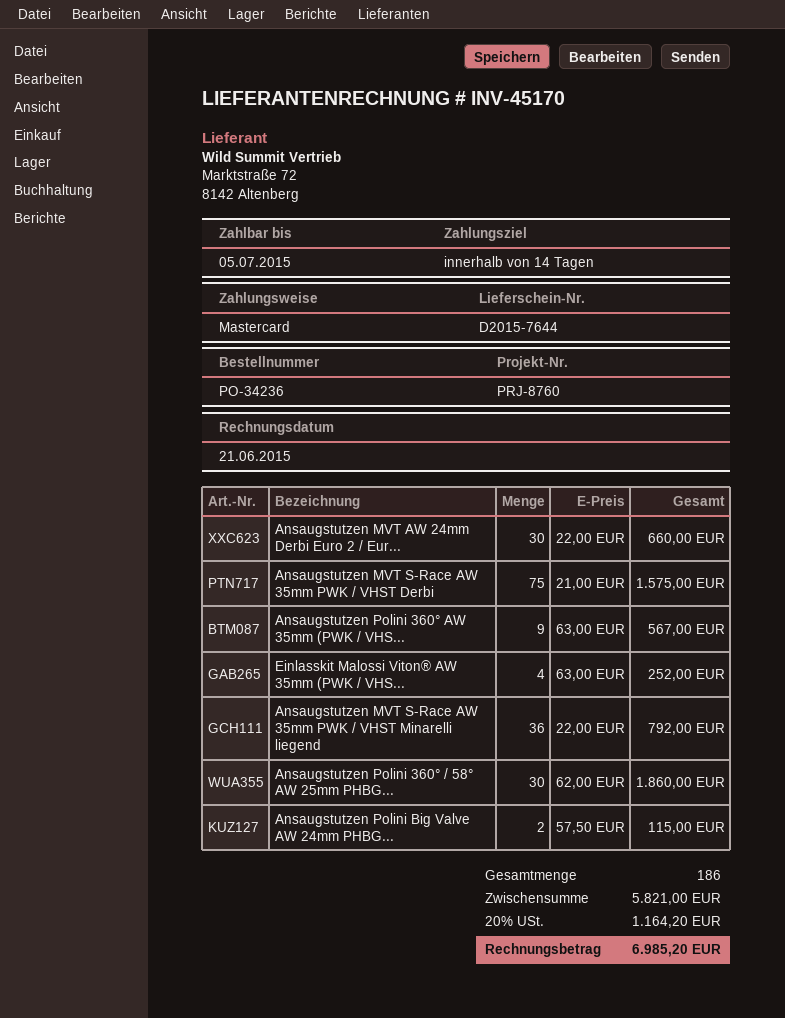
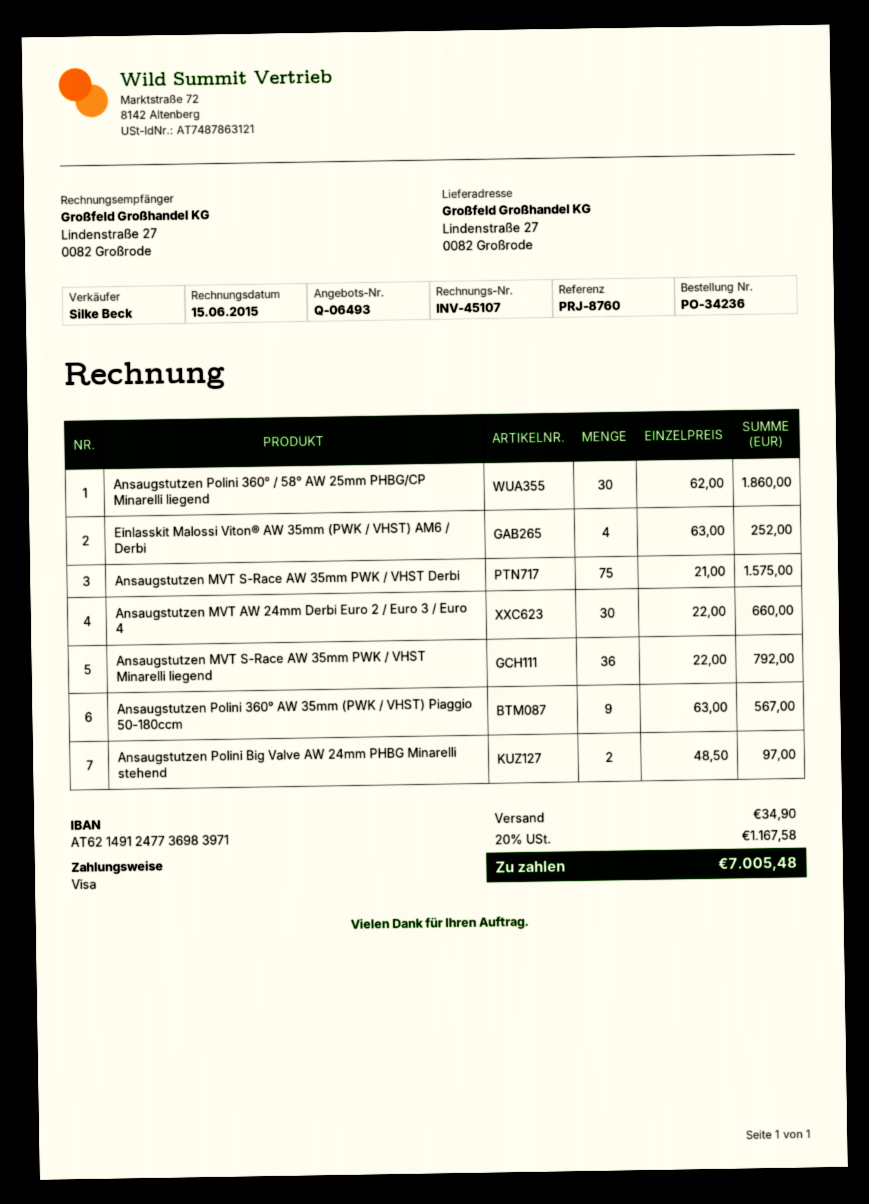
invoice number: INV-45170 -> INV-45107
invoice date: 2015-06-21 -> 2015-06-15
payment method: Mastercard -> Visa
Ansaugstutzen Polini Big Valve AW 24mm PHBG...: 2 x 57.50 = 115.00 -> 2 x 48.50 = 97.00
shipping: none -> 34.90
tax: 20% = 1164.20 -> 20% = 1167.58
total: 6985.20 -> 7005.48

